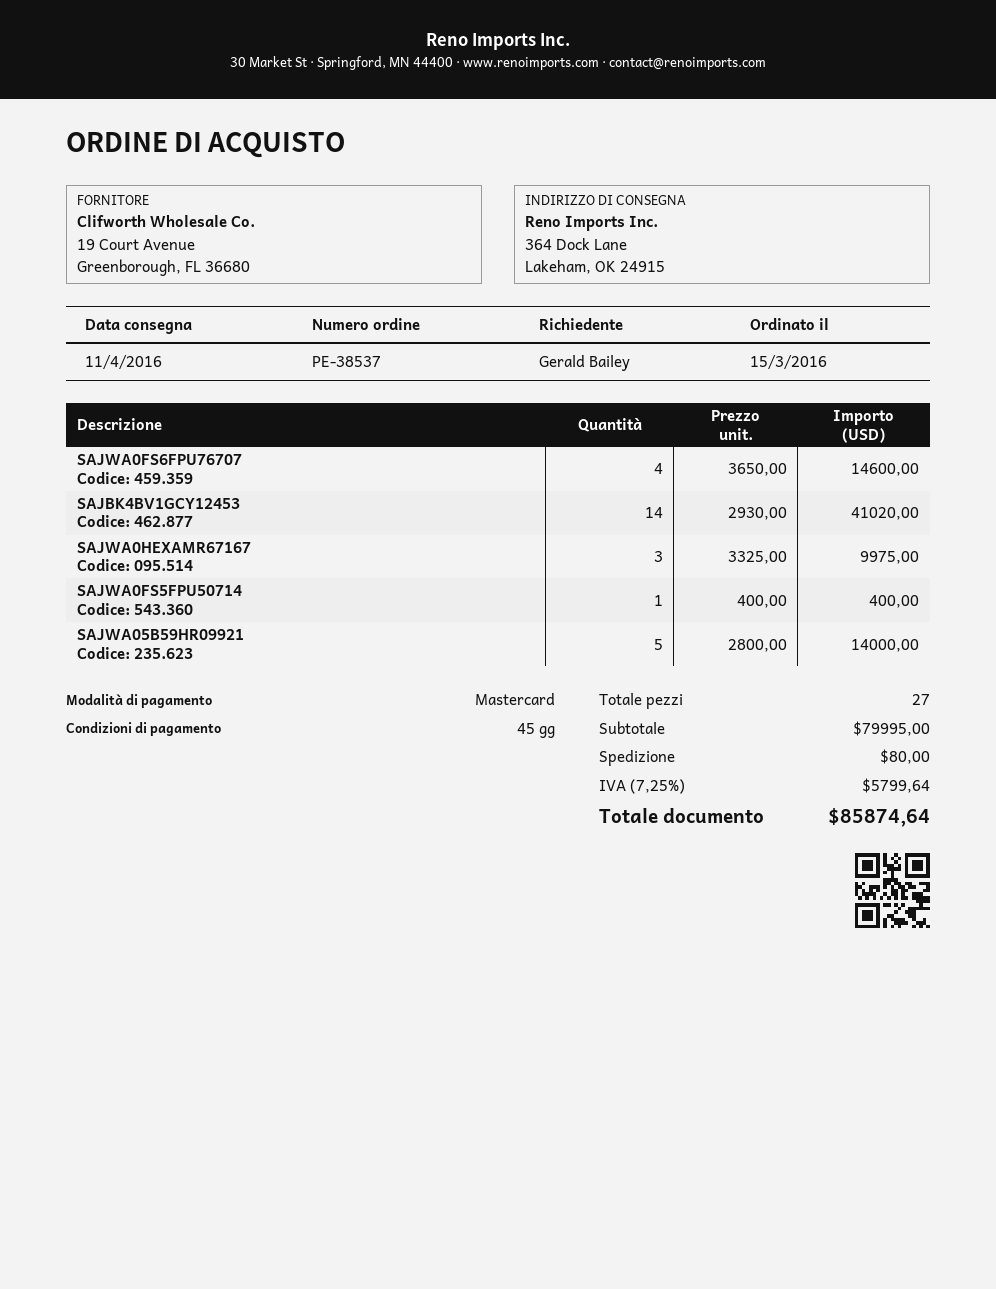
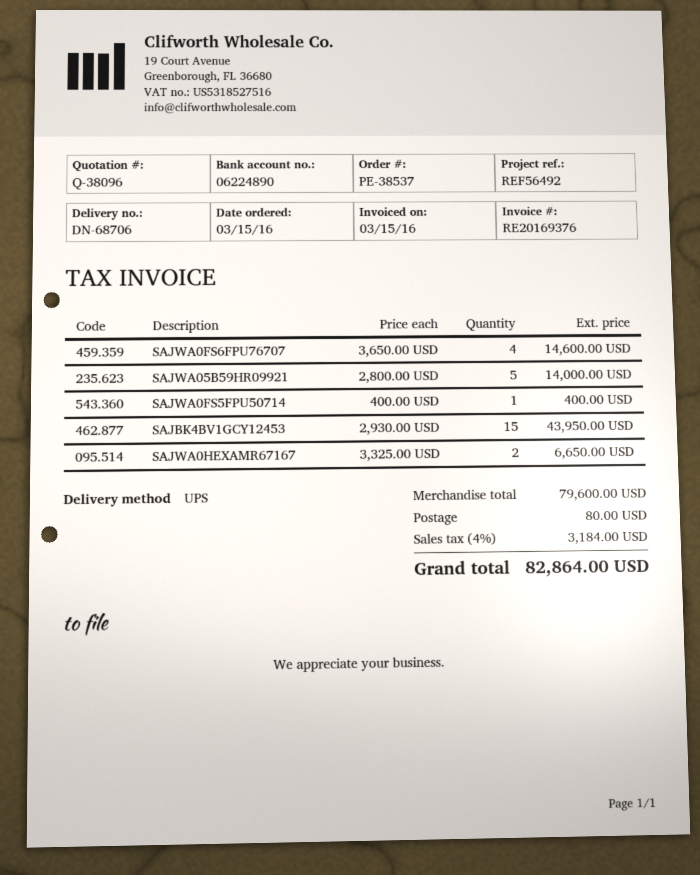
SAJBK4BV1GCY12453: 14 x 2930.00 = 41020.00 -> 15 x 2930.00 = 43950.00
SAJWA0HEXAMR67167: 3 x 3325.00 = 9975.00 -> 2 x 3325.00 = 6650.00
subtotal: 79995.00 -> 79600.00
tax: 7.25% = 5799.64 -> 4% = 3184.00
total: 85874.64 -> 82864.00

